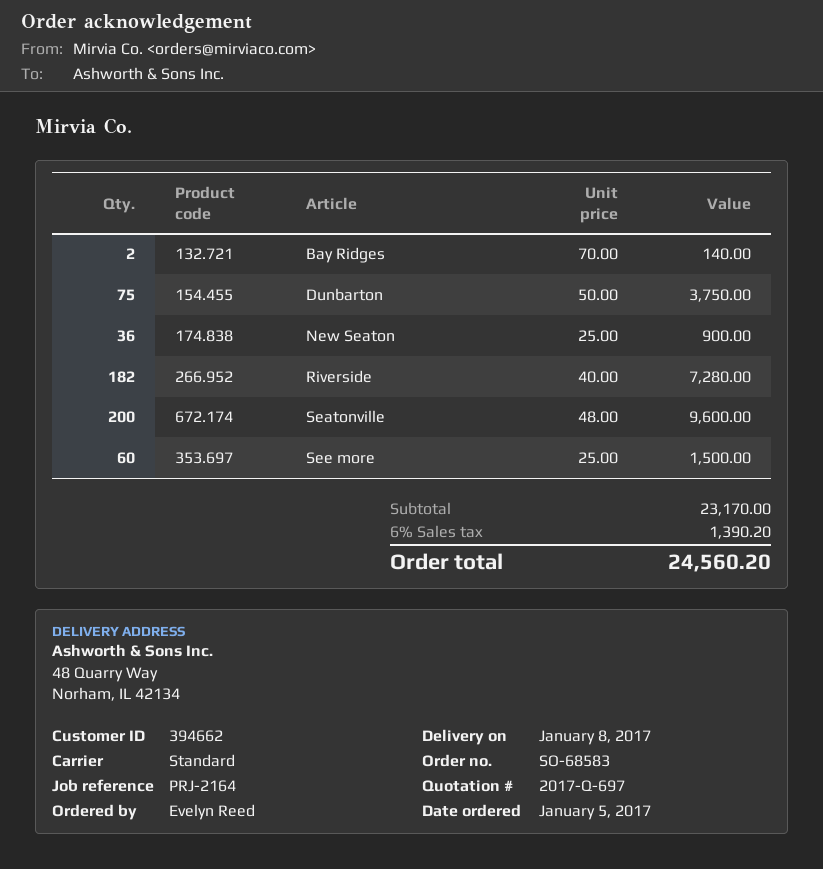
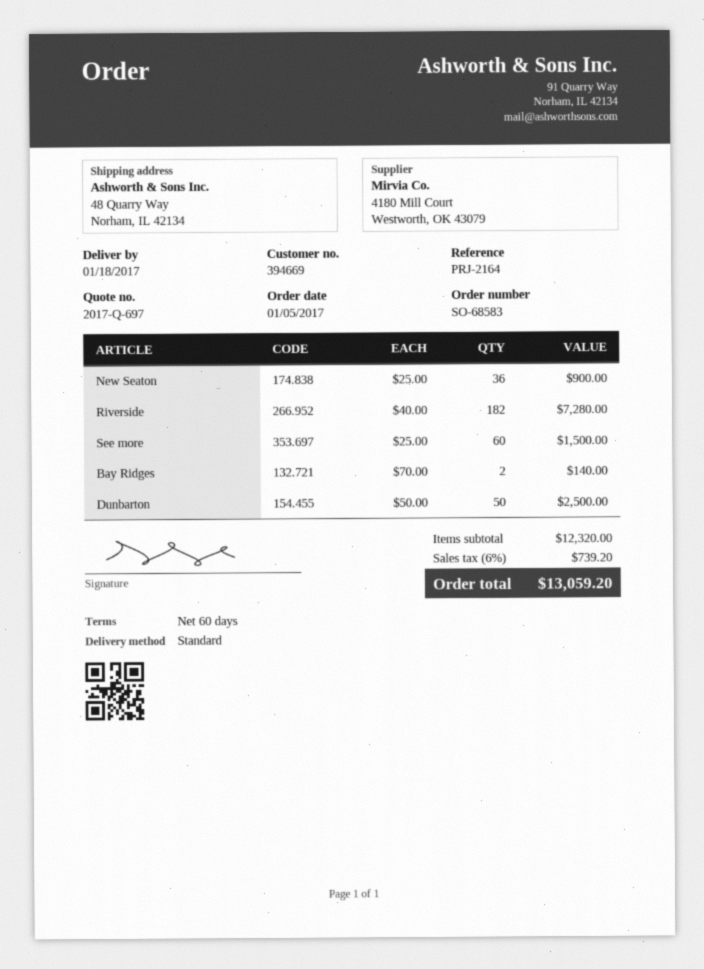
delivery date: 2017-01-08 -> 2017-01-18
customer number: 394662 -> 394669
Dunbarton: 75 x 50.00 = 3750.00 -> 50 x 50.00 = 2500.00
Seatonville: 200 x 48.00 = 9600.00 -> none
subtotal: 23170.00 -> 12320.00
tax: 6% = 1390.20 -> 6% = 739.20
total: 24560.20 -> 13059.20

